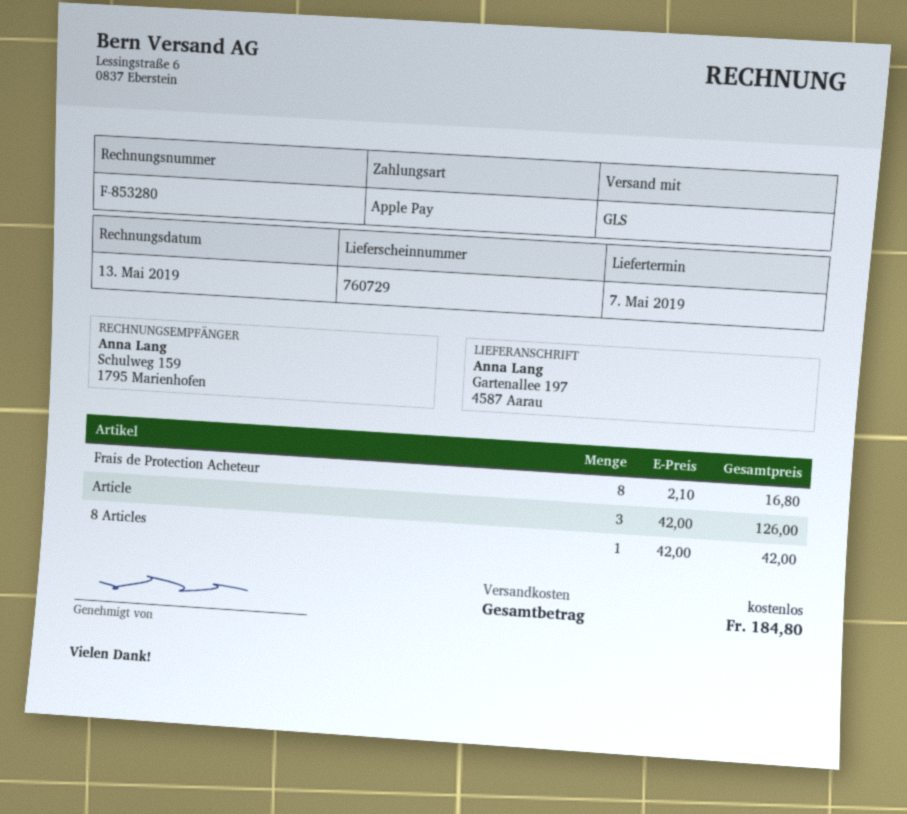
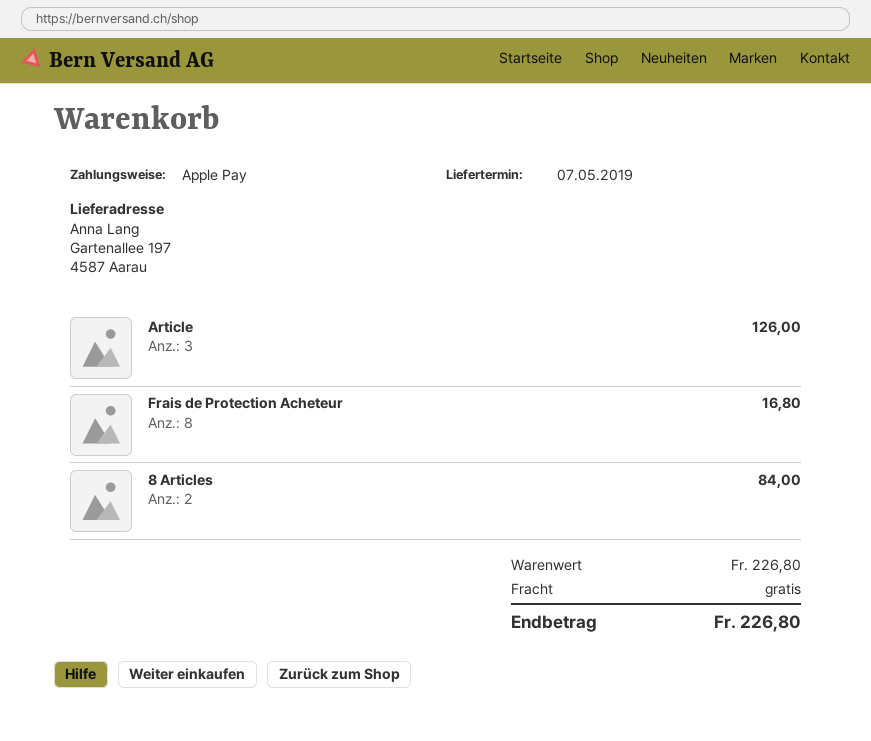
8 Articles: 1 for 42.00 -> 2 for 84.00
total: 184.80 -> 226.80

